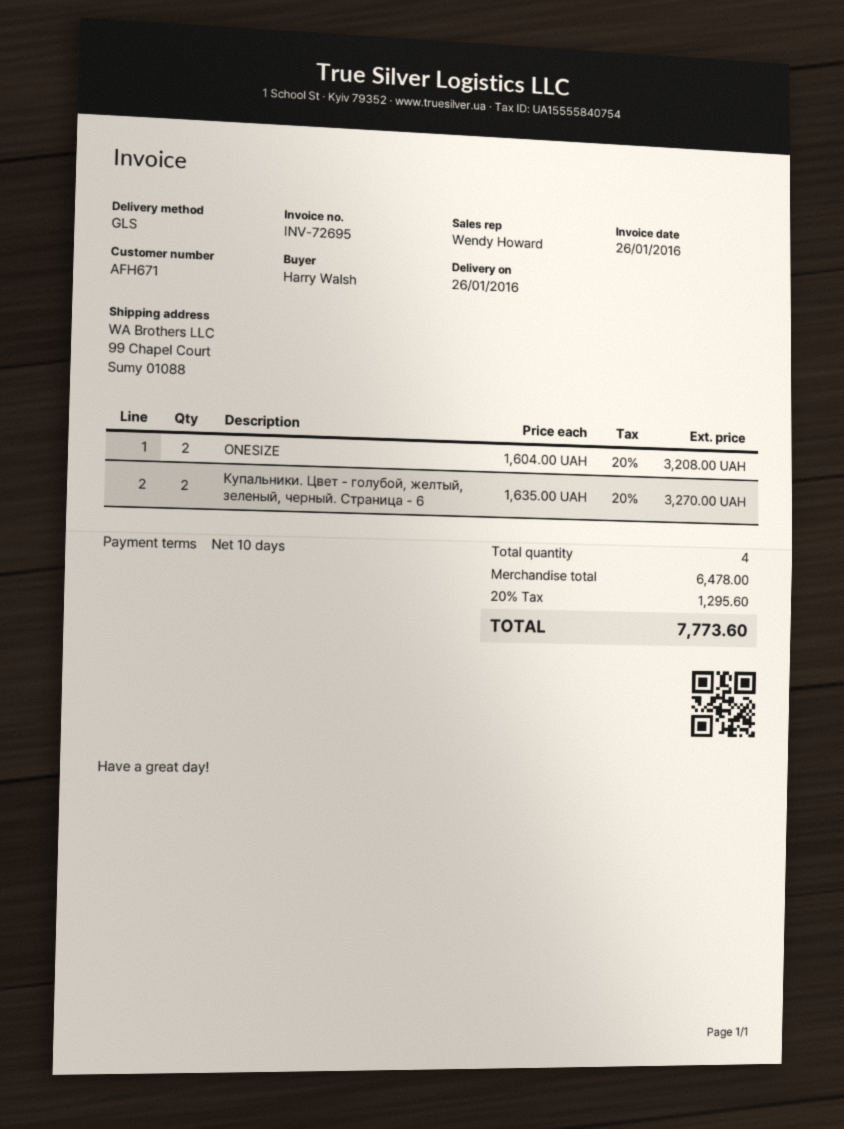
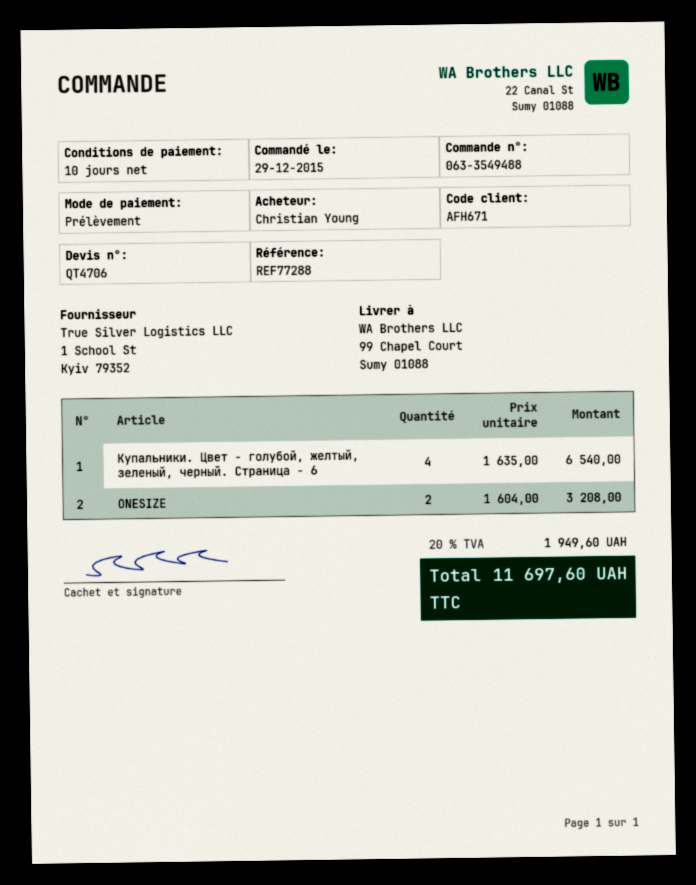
ordered by: Harry Walsh -> Christian Young
Купальники. Цвет - голубой, желтый, зеленый, черный. Страница - 6: 2 x 1635.00 = 3270.00 -> 4 x 1635.00 = 6540.00
tax: 20% = 1295.60 -> 20% = 1949.60
total: 7773.60 -> 11697.60

